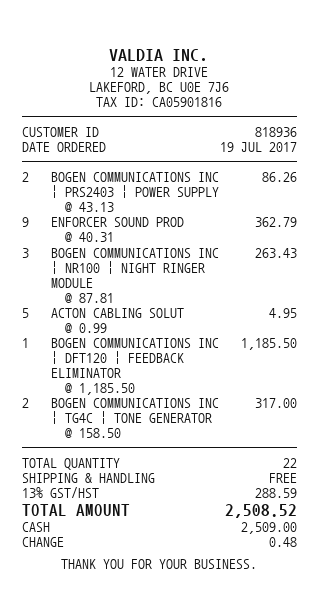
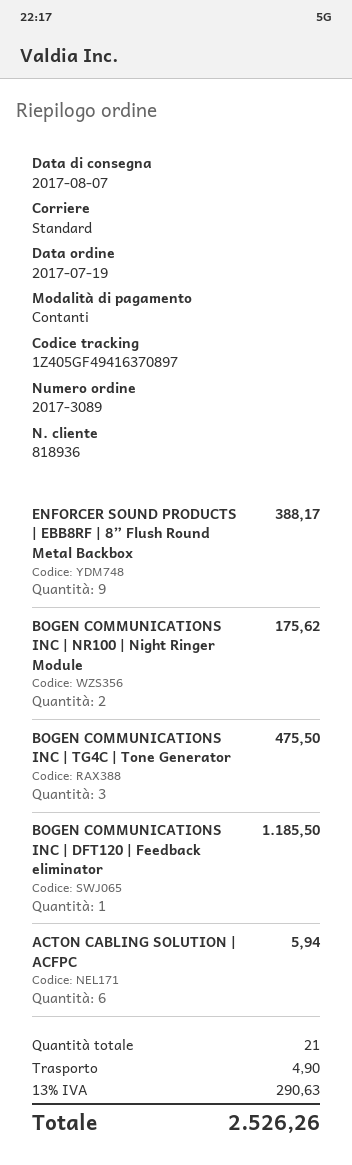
BOGEN COMMUNICATIONS INC | PRS2403 | POWER SUPPLY: 2 for 86.26 -> none
ENFORCER SOUND PROD: 9 for 362.79 -> 9 for 388.17
BOGEN COMMUNICATIONS INC | NR100 | NIGHT RINGER MODULE: 3 for 263.43 -> 2 for 175.62
ACTON CABLING SOLUT: 5 for 4.95 -> 6 for 5.94
BOGEN COMMUNICATIONS INC | TG4C | TONE GENERATOR: 2 for 317.00 -> 3 for 475.50
total quantity: 22 -> 21
shipping: 0.00 -> 4.90
tax: 13% = 288.59 -> 13% = 290.63
total: 2508.52 -> 2526.26

